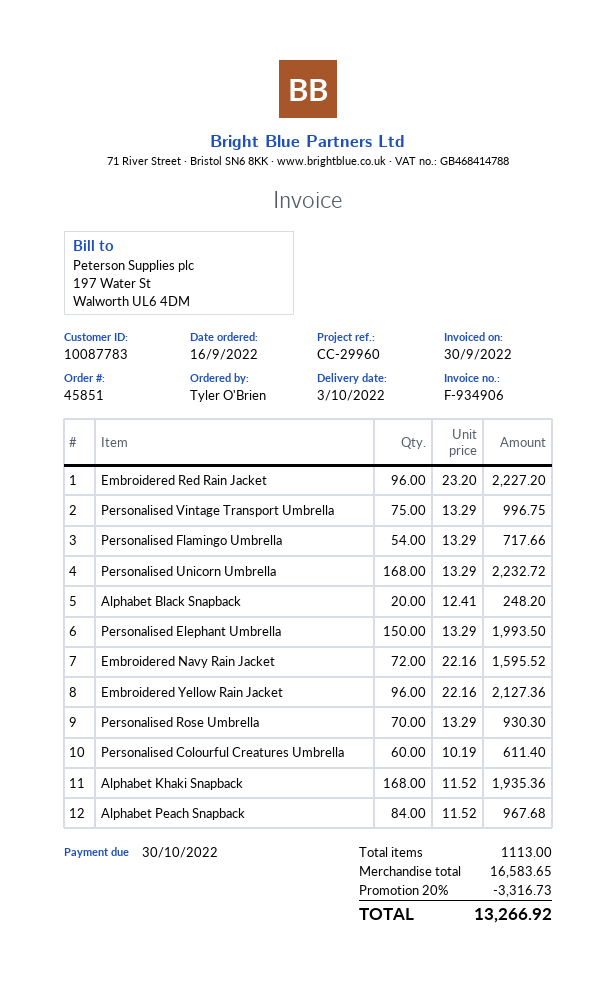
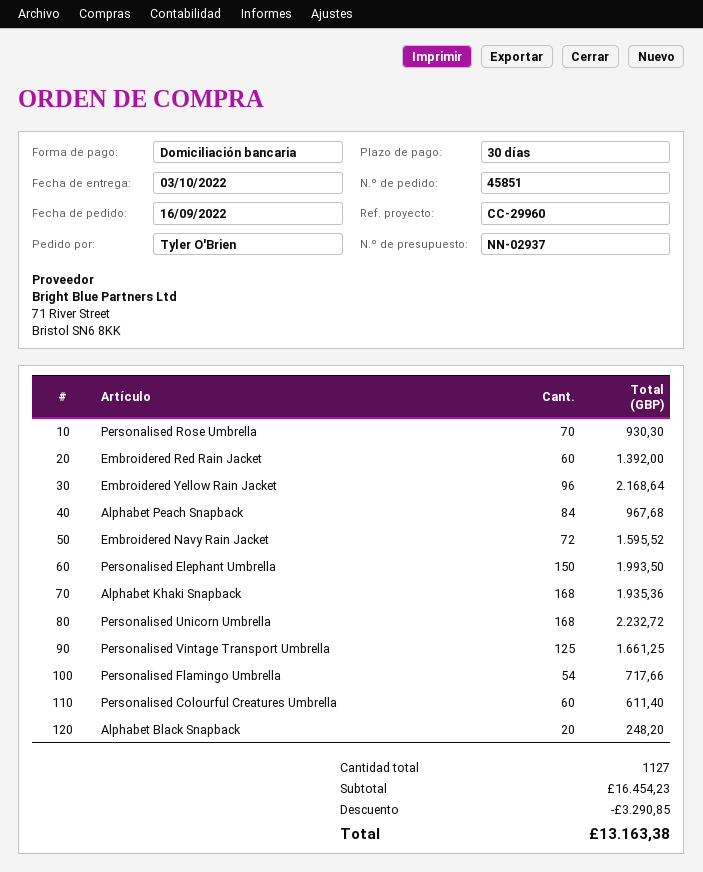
Embroidered Red Rain Jacket: 96 for 2227.20 -> 60 for 1392.00
Personalised Vintage Transport Umbrella: 75 for 996.75 -> 125 for 1661.25
Embroidered Yellow Rain Jacket: 96 for 2127.36 -> 96 for 2168.64
total quantity: 1113 -> 1127
subtotal: 16583.65 -> 16454.23
discount: 3316.73 -> 3290.85
total: 13266.92 -> 13163.38

